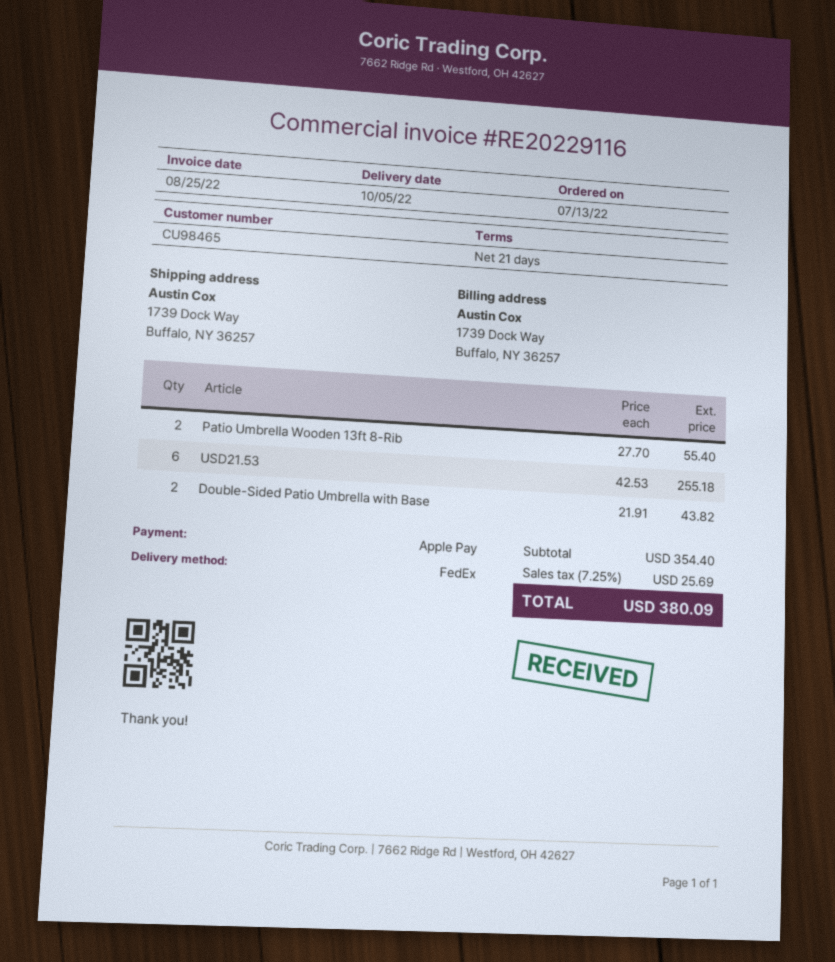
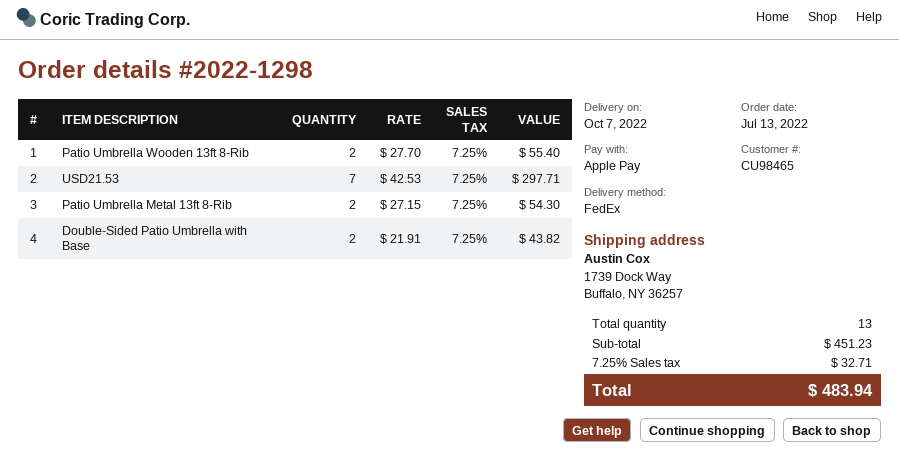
delivery date: 2022-10-05 -> 2022-10-07
USD21.53: 6 x 42.53 = 255.18 -> 7 x 42.53 = 297.71
Patio Umbrella Metal 13ft 8-Rib: none -> 2 x 27.15 = 54.30
subtotal: 354.40 -> 451.23
tax: 7.25% = 25.69 -> 7.25% = 32.71
total: 380.09 -> 483.94

